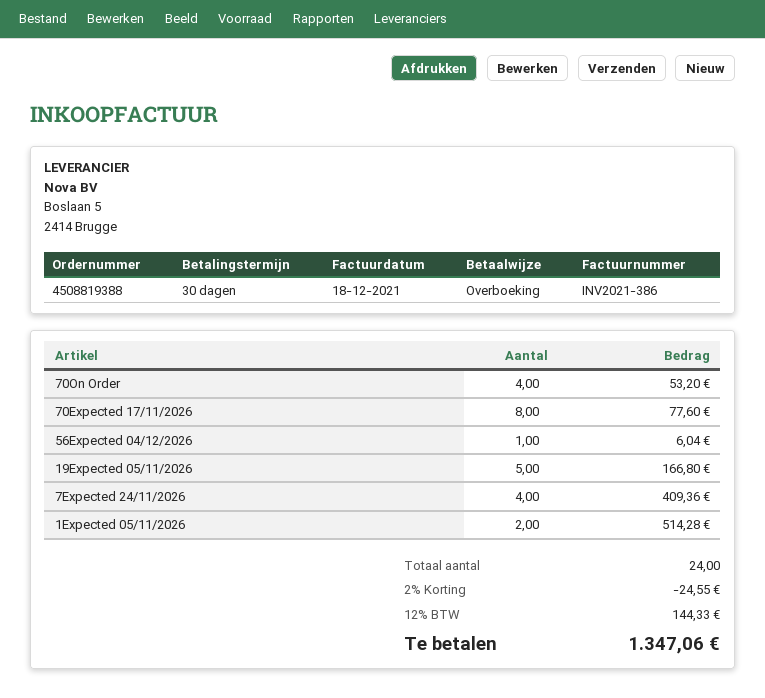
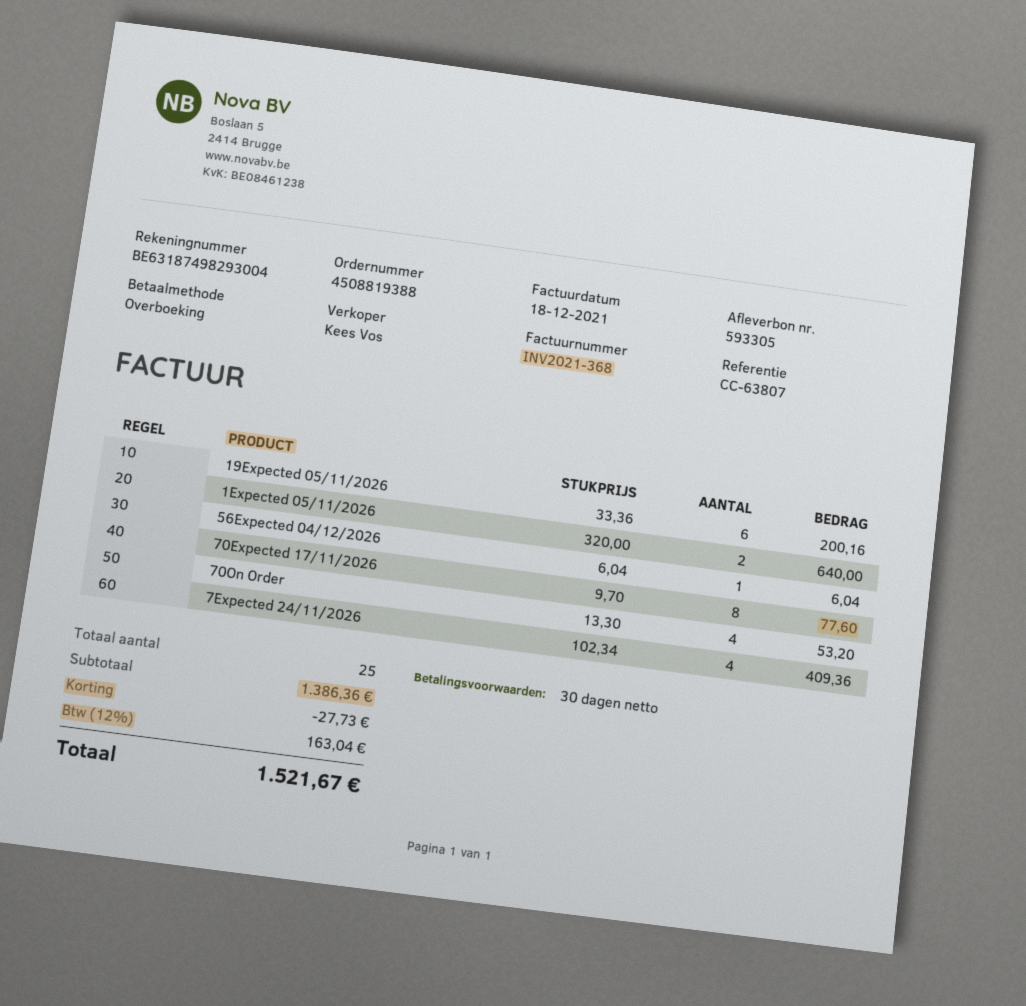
invoice number: INV2021-386 -> INV2021-368
19Expected 05/11/2026: 5 for 166.80 -> 6 for 200.16
1Expected 05/11/2026: 2 for 514.28 -> 2 for 640.00
total quantity: 24 -> 25
discount: 24.55 -> 27.73
tax: 12% = 144.33 -> 12% = 163.04
total: 1347.06 -> 1521.67

